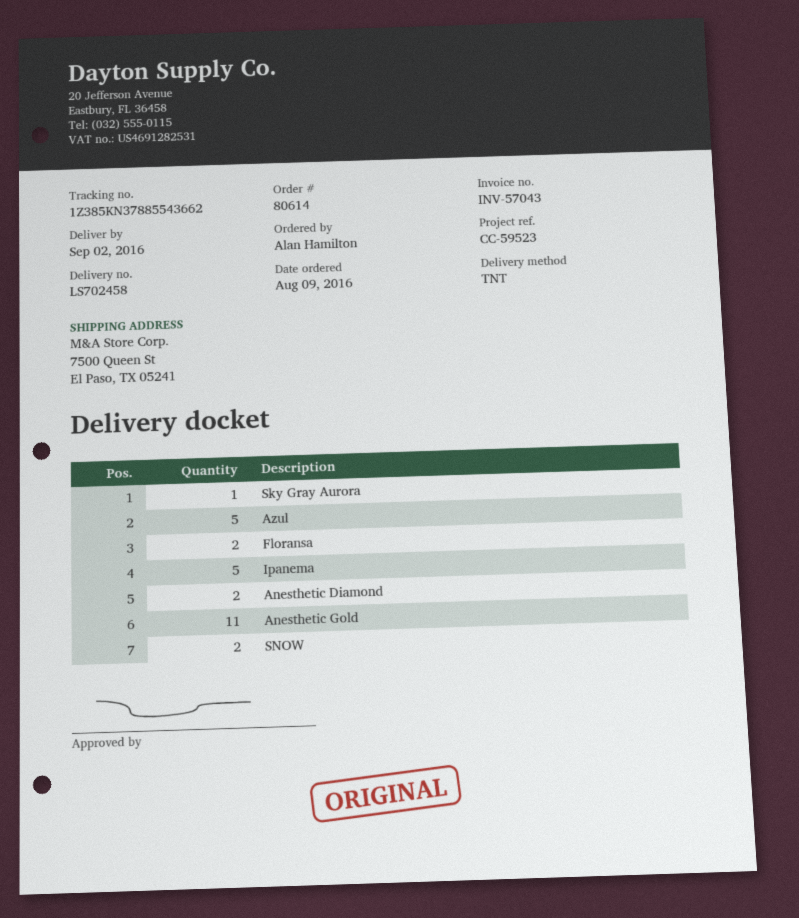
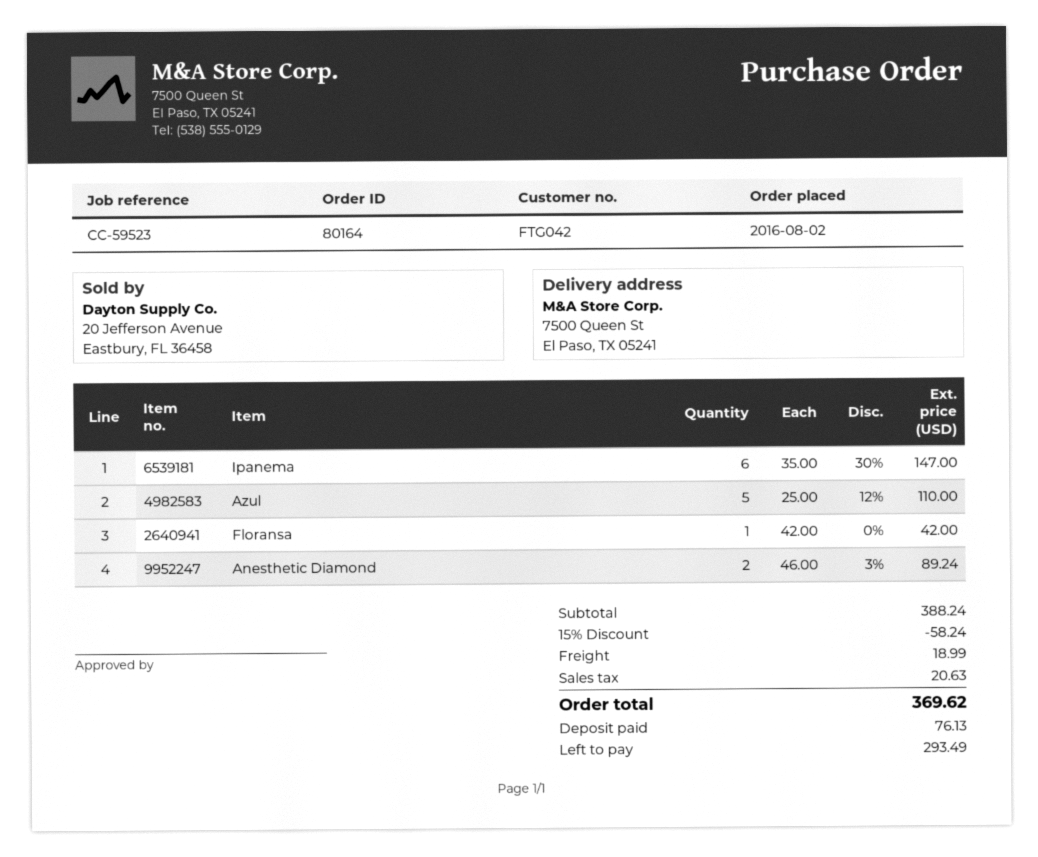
order number: 80614 -> 80164
order date: 2016-08-09 -> 2016-08-02
Sky Gray Aurora: 1 -> none
Floransa: 2 -> 1
Ipanema: 5 -> 6
Anesthetic Gold: 11 -> none
SNOW: 2 -> none

